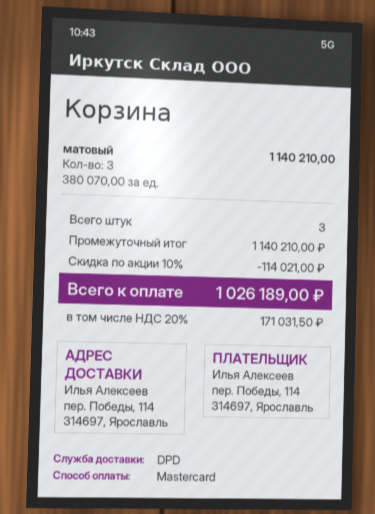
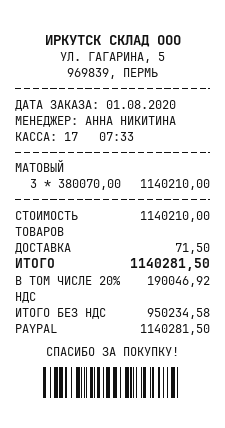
payment method: Mastercard -> PayPal
discount: 10% = 114021.00 -> none
shipping: none -> 71.50
tax: 20% = 171031.50 -> 20% = 190046.92
total: 1026189.00 -> 1140281.50

